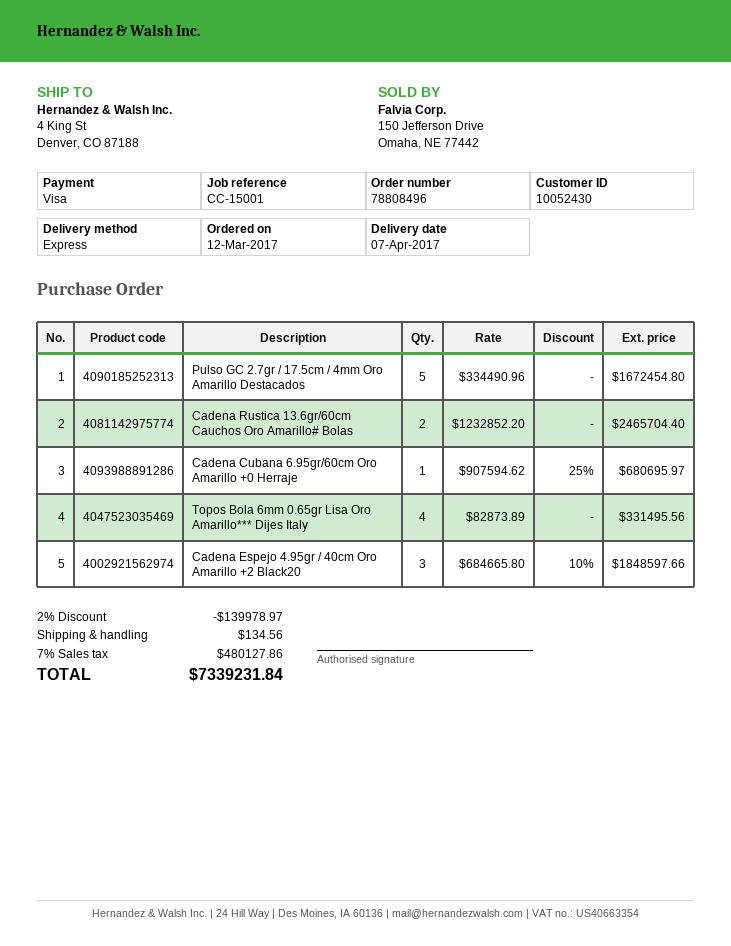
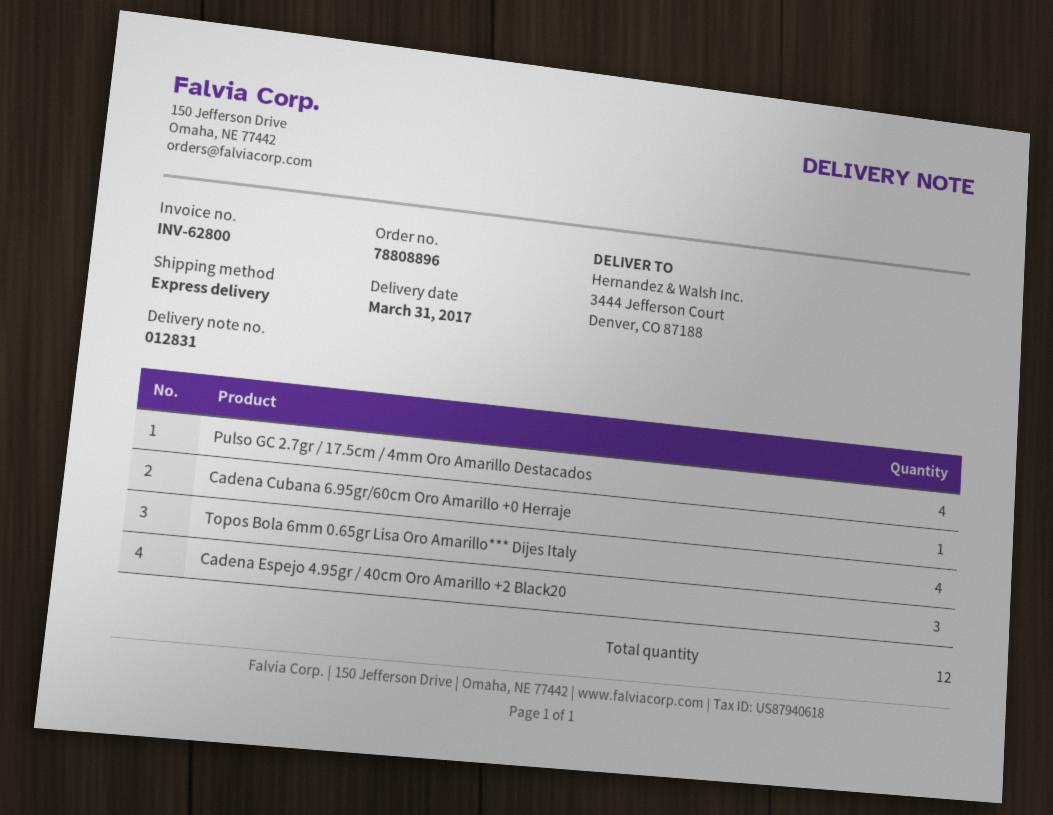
order number: 78808496 -> 78808896
delivery date: 2017-04-07 -> 2017-03-31
ship to: 4 King St, Denver, CO 87188 -> 3444 Jefferson Court, Denver, CO 87188
Pulso GC 2.7gr / 17.5cm / 4mm Oro Amarillo Destacados: 5 -> 4
Cadena Rustica 13.6gr/60cm Cauchos Oro Amarillo# Bolas: 2 -> none

